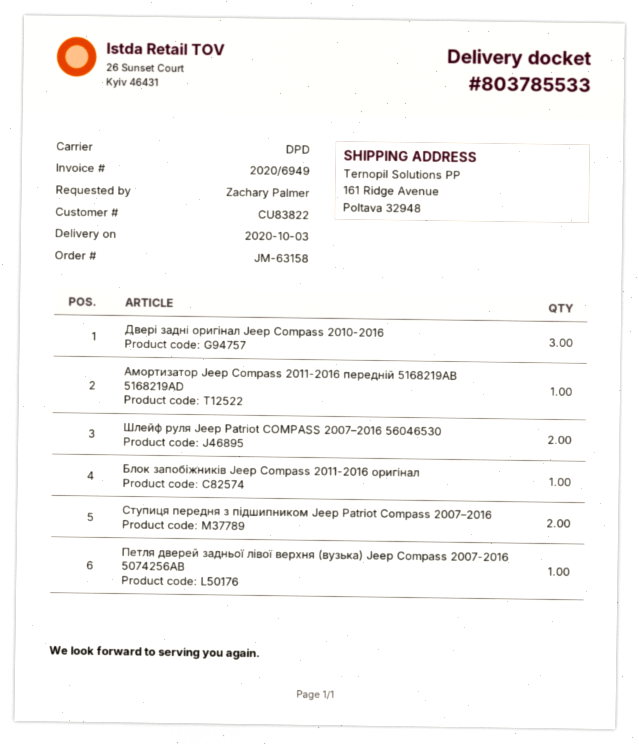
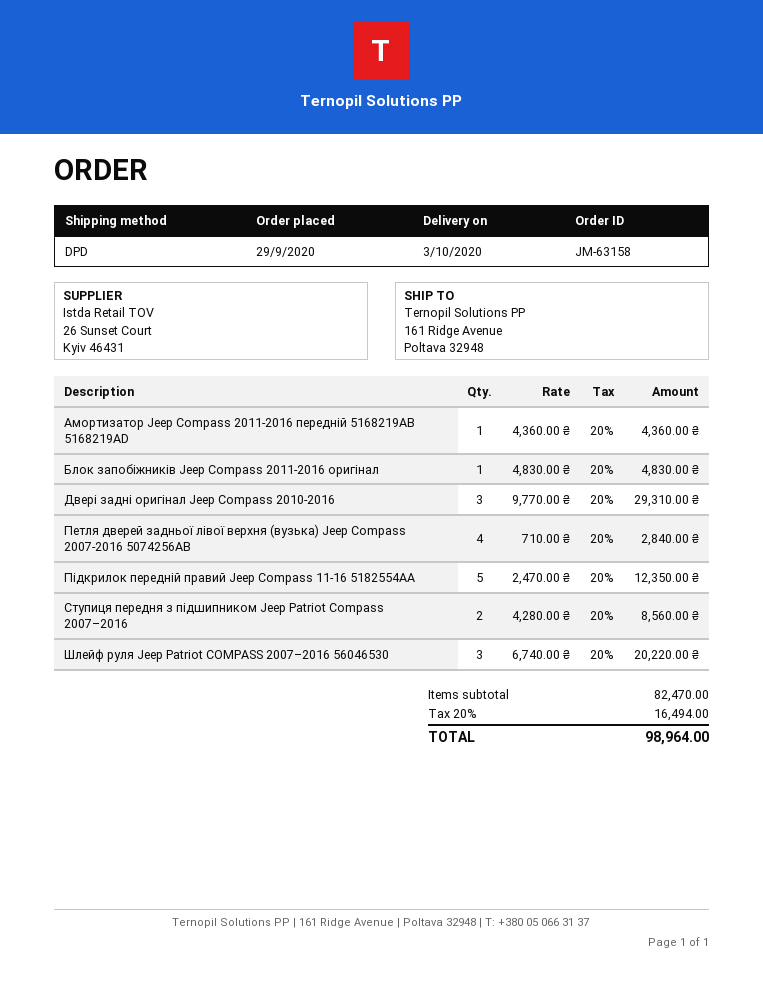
Шлейф руля Jeep Patriot COMPASS 2007–2016 56046530: 2 -> 3
Петля дверей задньої лівої верхня (вузька) Jeep Compass 2007-2016 5074256AB: 1 -> 4
Підкрилок передній правий Jeep Compass 11-16 5182554AA: none -> 5

